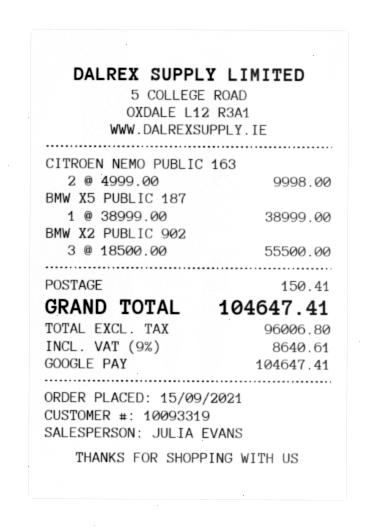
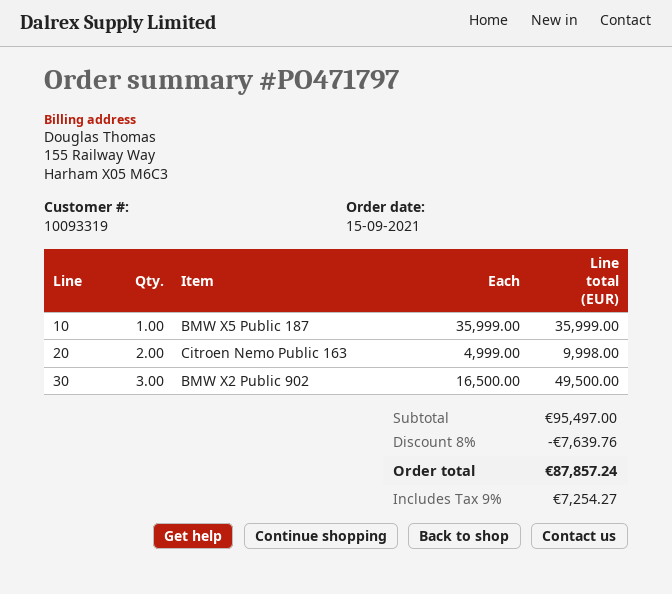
BMW X5 PUBLIC 187: 1 x 38999.00 = 38999.00 -> 1 x 35999.00 = 35999.00
BMW X2 PUBLIC 902: 3 x 18500.00 = 55500.00 -> 3 x 16500.00 = 49500.00
discount: none -> 8% = 7639.76
shipping: 150.41 -> none
tax: 9% = 8640.61 -> 9% = 7254.27
total: 104647.41 -> 87857.24

